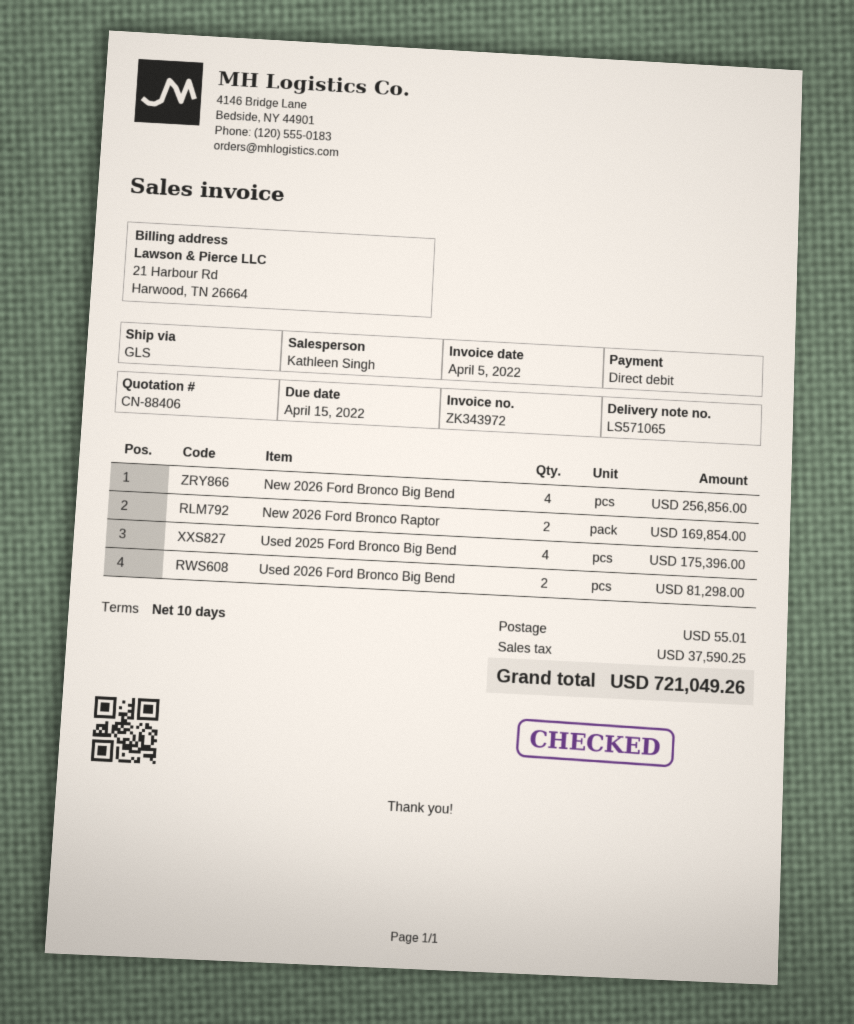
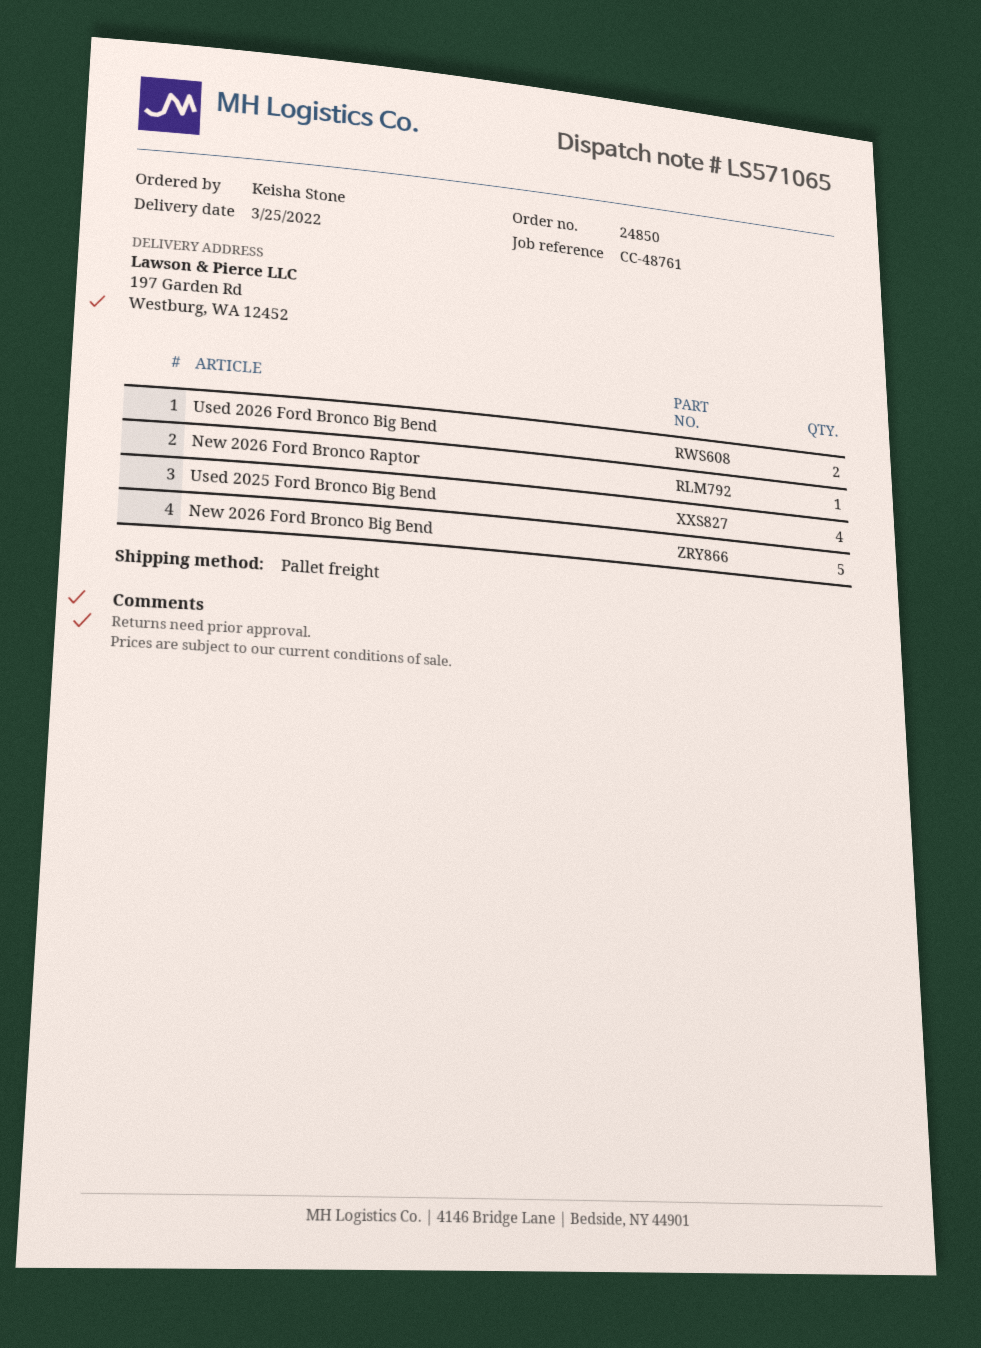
shipping method: GLS -> pallet freight
New 2026 Ford Bronco Big Bend: 4 -> 5
New 2026 Ford Bronco Raptor: 2 -> 1

